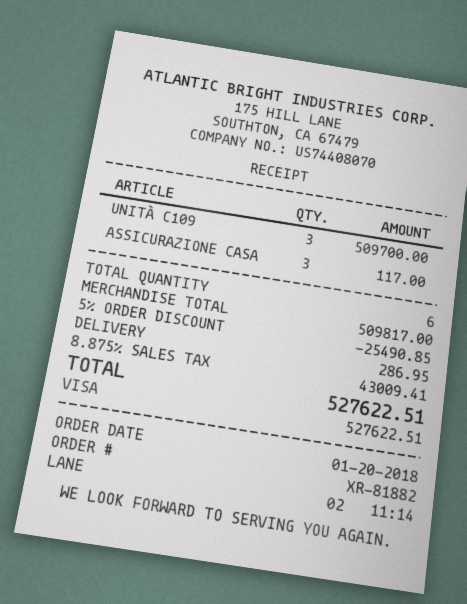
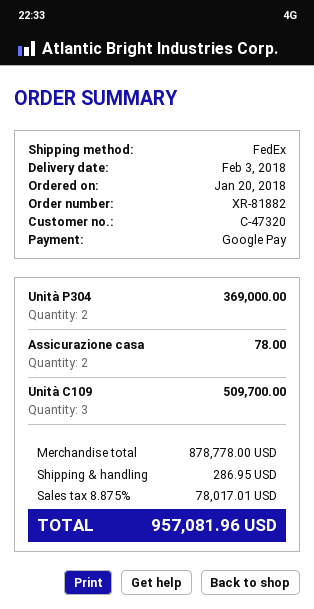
payment method: Visa -> Google Pay
ASSICURAZIONE CASA: 3 for 117.00 -> 2 for 78.00
Unità P304: none -> 2 for 369000.00
subtotal: 509817.00 -> 878778.00
discount: 5% = 25490.85 -> none
tax: 8.875% = 43009.41 -> 8.875% = 78017.01
total: 527622.51 -> 957081.96

